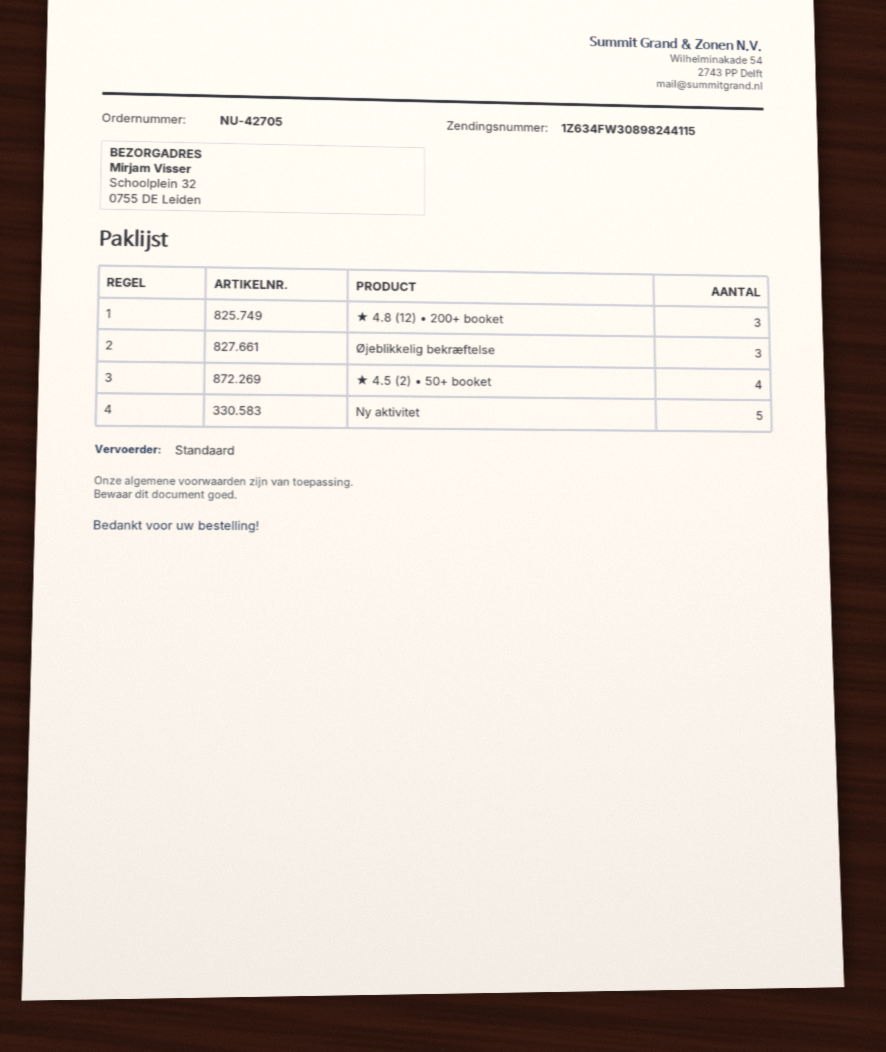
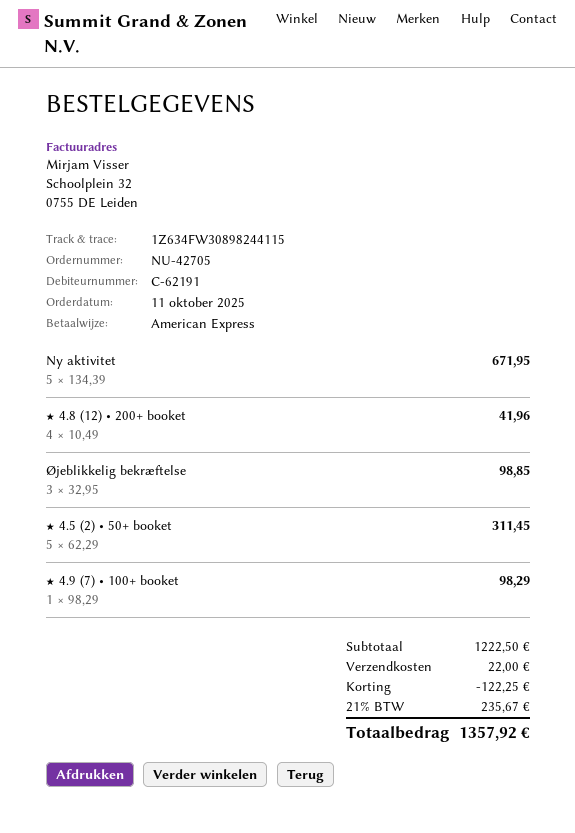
★ 4.8 (12) • 200+ booket: 3 -> 4
★ 4.5 (2) • 50+ booket: 4 -> 5
★ 4.9 (7) • 100+ booket: none -> 1

